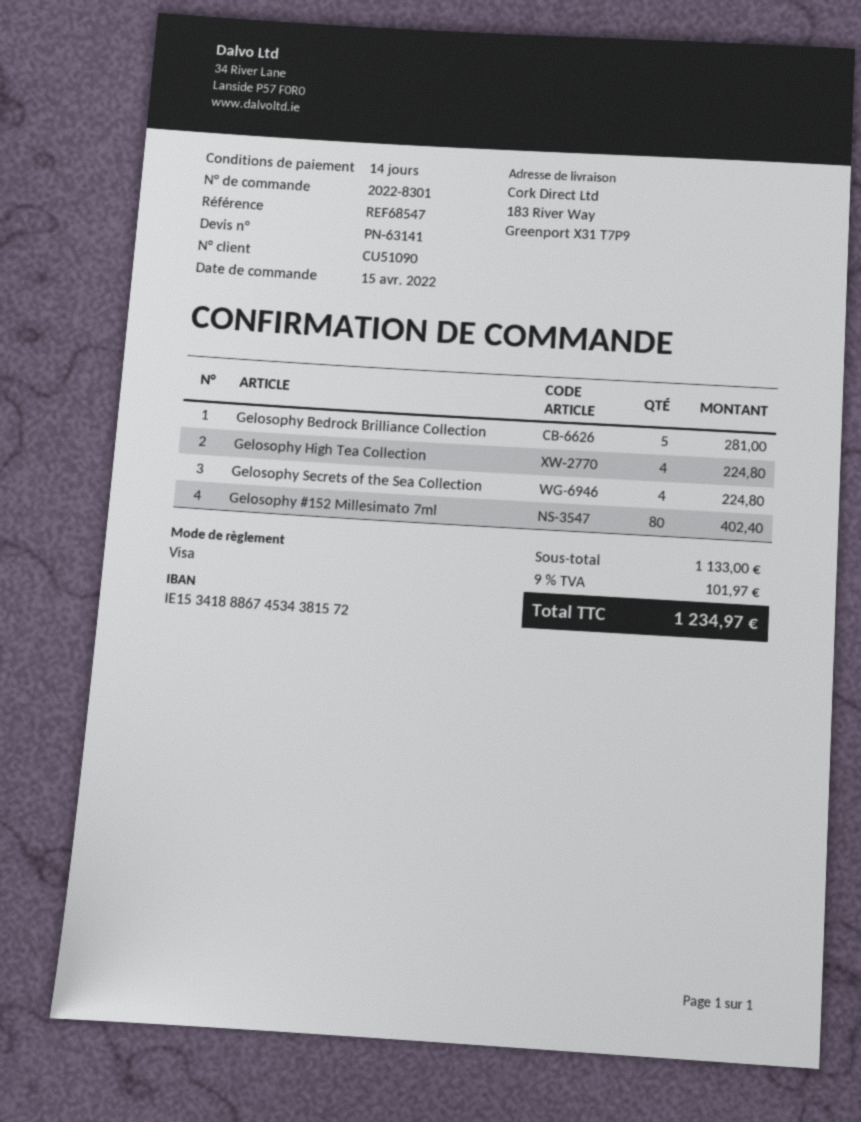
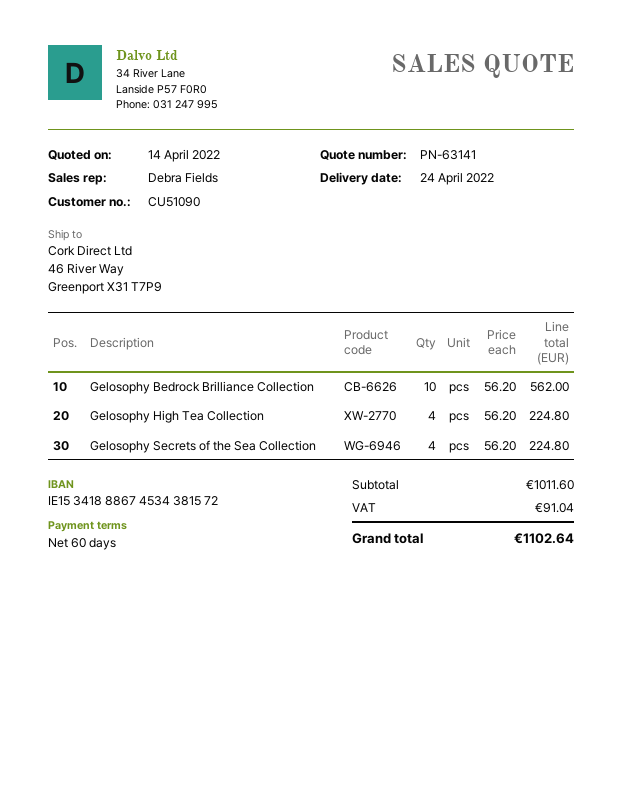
payment terms: 14 days -> 60 days
ship to: 183 River Way, Greenport X31 T7P9 -> 46 River Way, Greenport X31 T7P9
Gelosophy Bedrock Brilliance Collection: 5 for 281.00 -> 10 for 562.00
Gelosophy #152 Millesimato 7ml: 80 for 402.40 -> none
subtotal: 1133.00 -> 1011.60
tax: 101.97 -> 91.04
total: 1234.97 -> 1102.64

